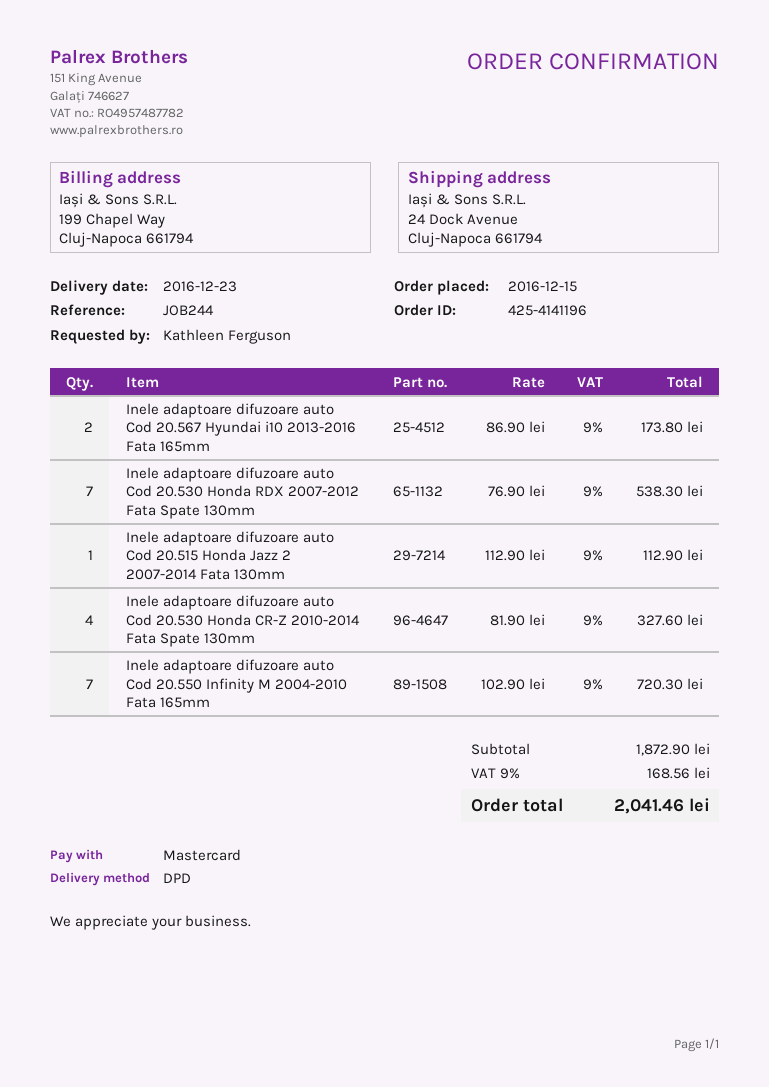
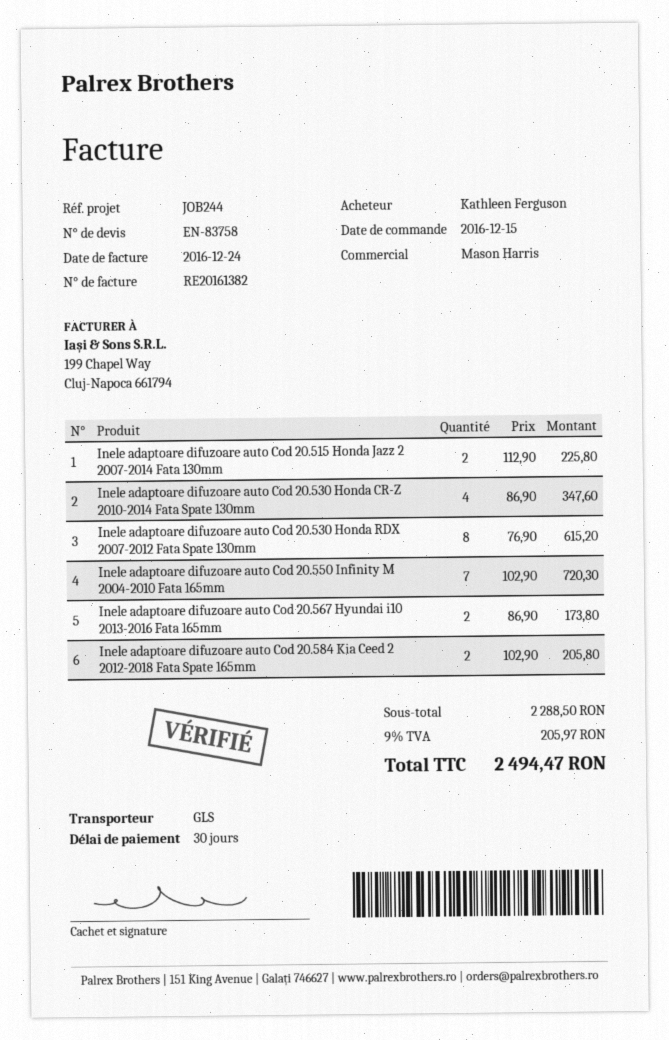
shipping method: DPD -> GLS
Inele adaptoare difuzoare auto Cod 20.530 Honda RDX 2007-2012 Fata Spate 130mm: 7 x 76.90 = 538.30 -> 8 x 76.90 = 615.20
Inele adaptoare difuzoare auto Cod 20.515 Honda Jazz 2 2007-2014 Fata 130mm: 1 x 112.90 = 112.90 -> 2 x 112.90 = 225.80
Inele adaptoare difuzoare auto Cod 20.530 Honda CR-Z 2010-2014 Fata Spate 130mm: 4 x 81.90 = 327.60 -> 4 x 86.90 = 347.60
Inele adaptoare difuzoare auto Cod 20.584 Kia Ceed 2 2012-2018 Fata Spate 165mm: none -> 2 x 102.90 = 205.80
subtotal: 1872.90 -> 2288.50
tax: 9% = 168.56 -> 9% = 205.97
total: 2041.46 -> 2494.47

